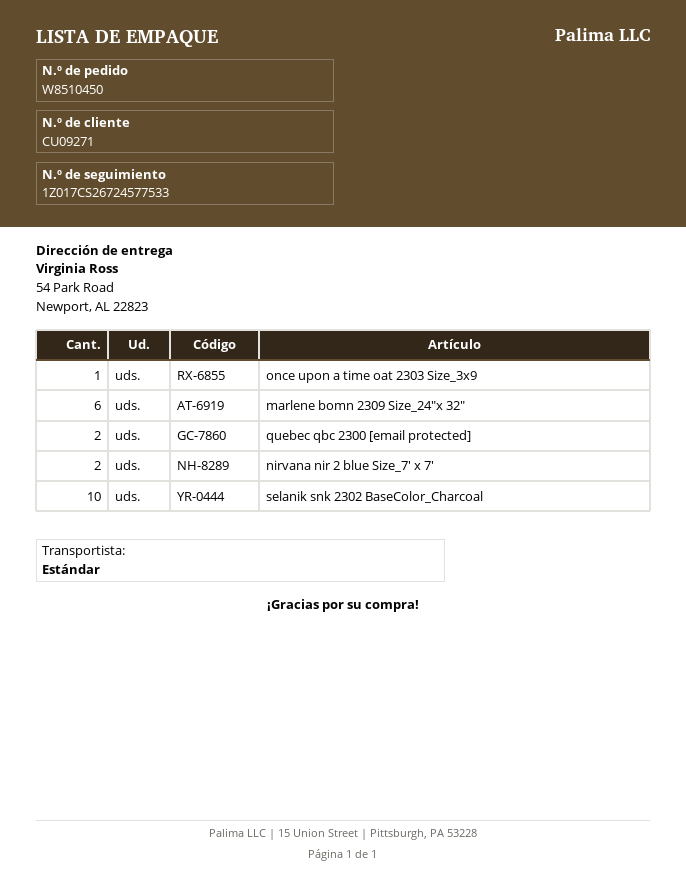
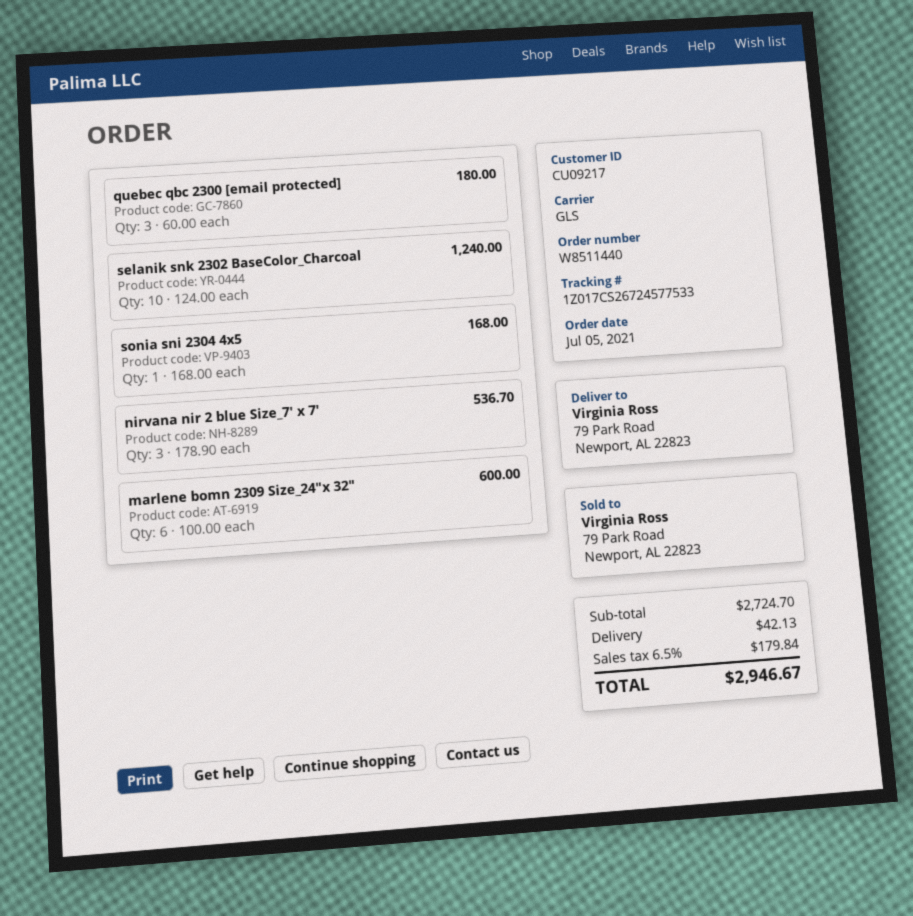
order number: W8510450 -> W8511440
customer number: CU09271 -> CU09217
shipping method: standard -> GLS
ship to: 54 Park Road, Newport, AL 22823 -> 79 Park Road, Newport, AL 22823
once upon a time oat 2303 Size_3x9: 1 -> none
quebec qbc 2300 [email protected]: 2 -> 3
nirvana nir 2 blue Size_7' x 7': 2 -> 3
sonia sni 2304 4x5: none -> 1

